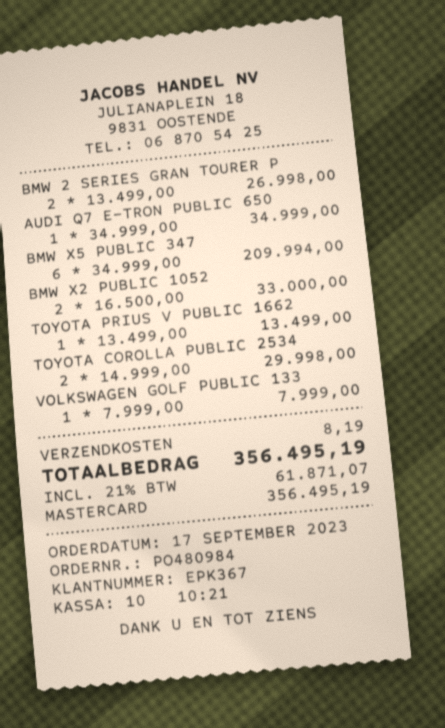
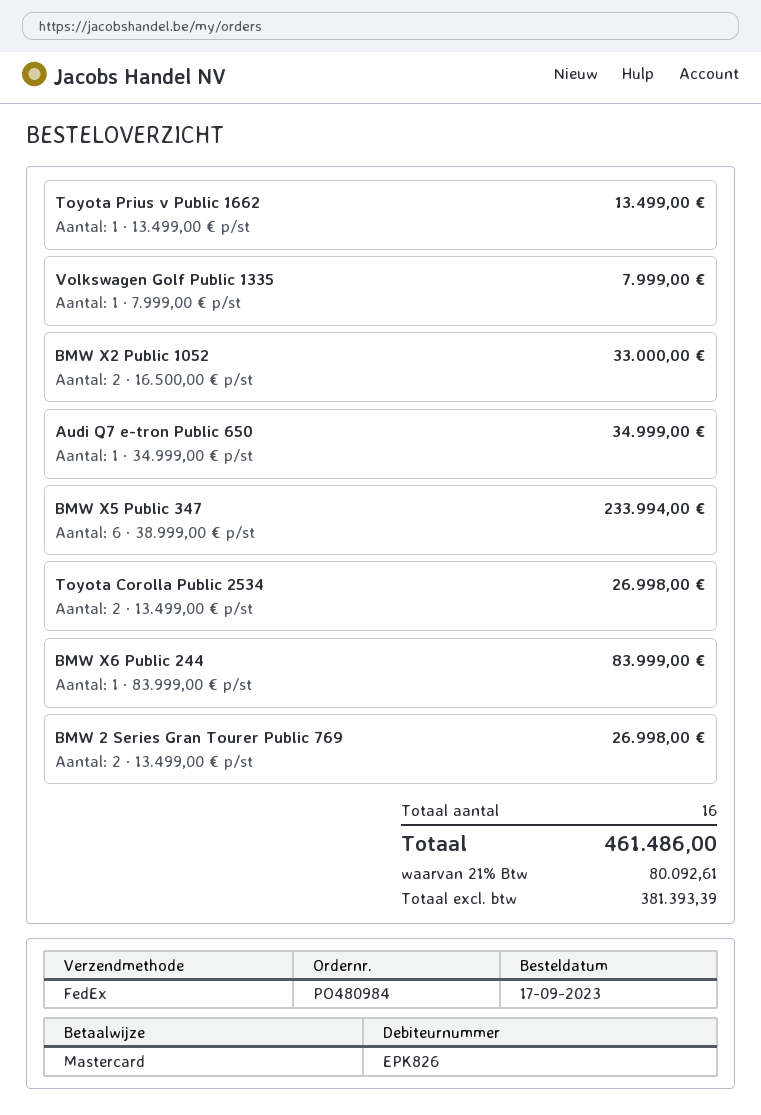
customer number: EPK367 -> EPK826
BMW X5 PUBLIC 347: 6 x 34999.00 = 209994.00 -> 6 x 38999.00 = 233994.00
TOYOTA COROLLA PUBLIC 2534: 2 x 14999.00 = 29998.00 -> 2 x 13499.00 = 26998.00
BMW X6 Public 244: none -> 1 x 83999.00 = 83999.00
shipping: 8.19 -> none
tax: 21% = 61871.07 -> 21% = 80092.61
total: 356495.19 -> 461486.00

